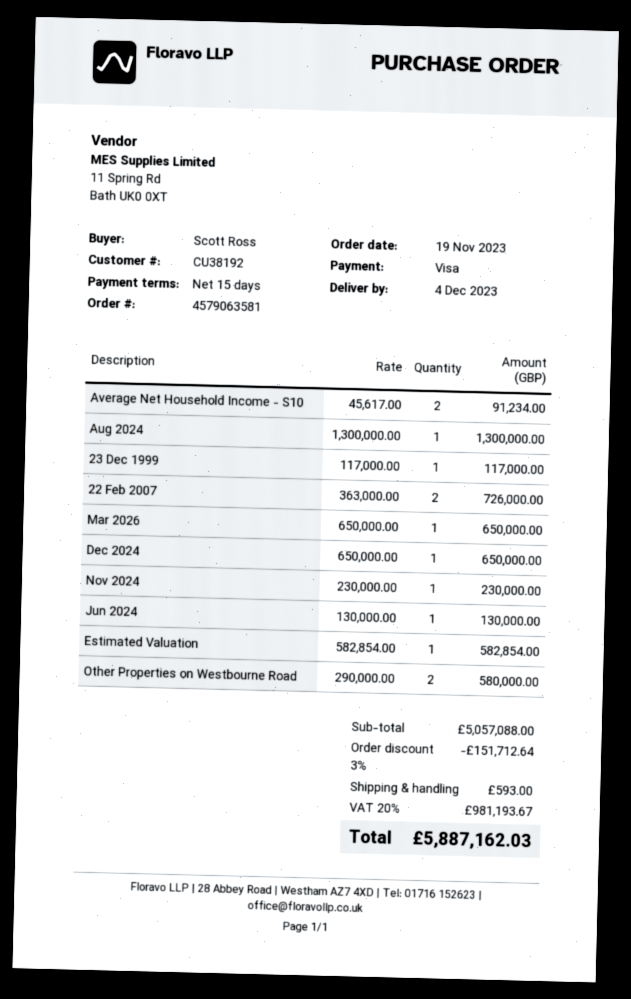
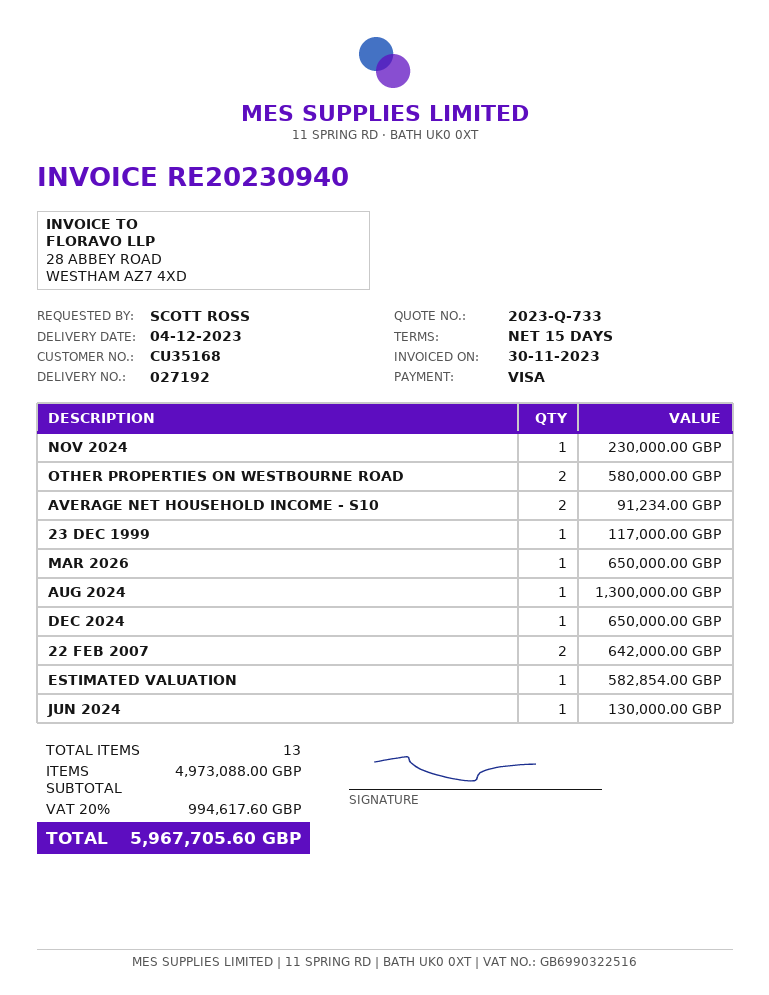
customer number: CU38192 -> CU35168
22 Feb 2007: 2 for 726000.00 -> 2 for 642000.00
subtotal: 5057088.00 -> 4973088.00
discount: 3% = 151712.64 -> none
shipping: 593.00 -> none
tax: 20% = 981193.67 -> 20% = 994617.60
total: 5887162.03 -> 5967705.60

